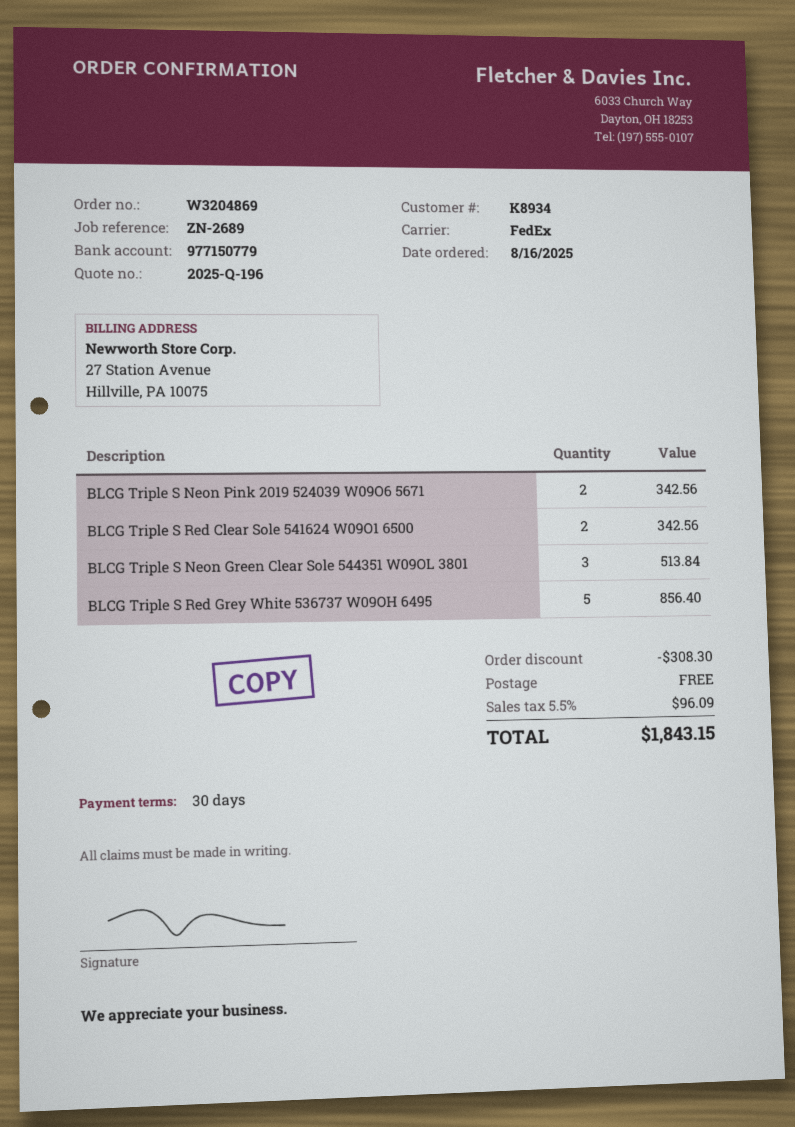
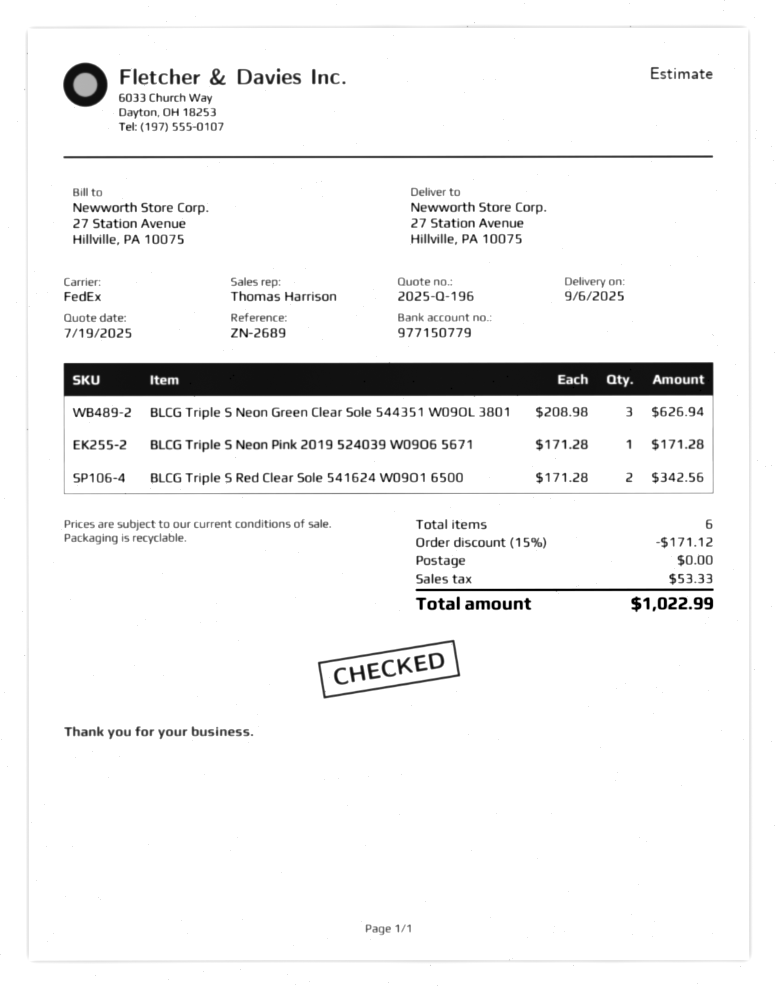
BLCG Triple S Neon Pink 2019 524039 W09O6 5671: 2 for 342.56 -> 1 for 171.28
BLCG Triple S Neon Green Clear Sole 544351 W09OL 3801: 3 for 513.84 -> 3 for 626.94
BLCG Triple S Red Grey White 536737 W09OH 6495: 5 for 856.40 -> none
discount: 308.30 -> 171.12
tax: 96.09 -> 53.33
total: 1843.15 -> 1022.99

